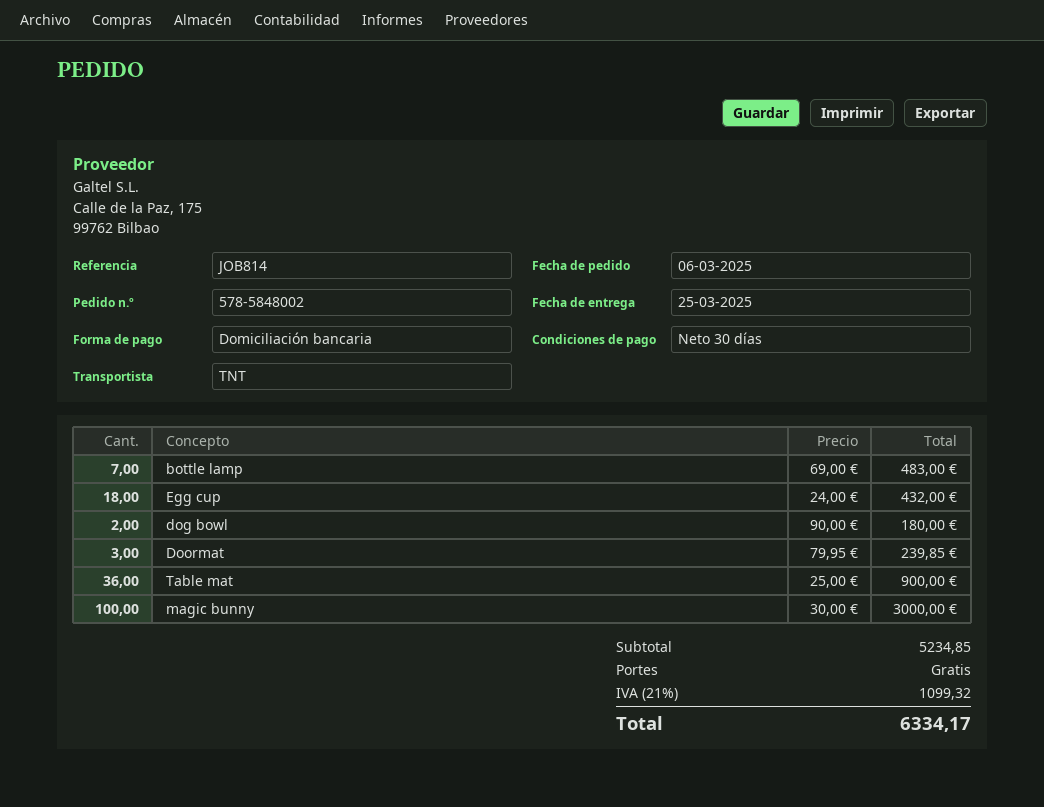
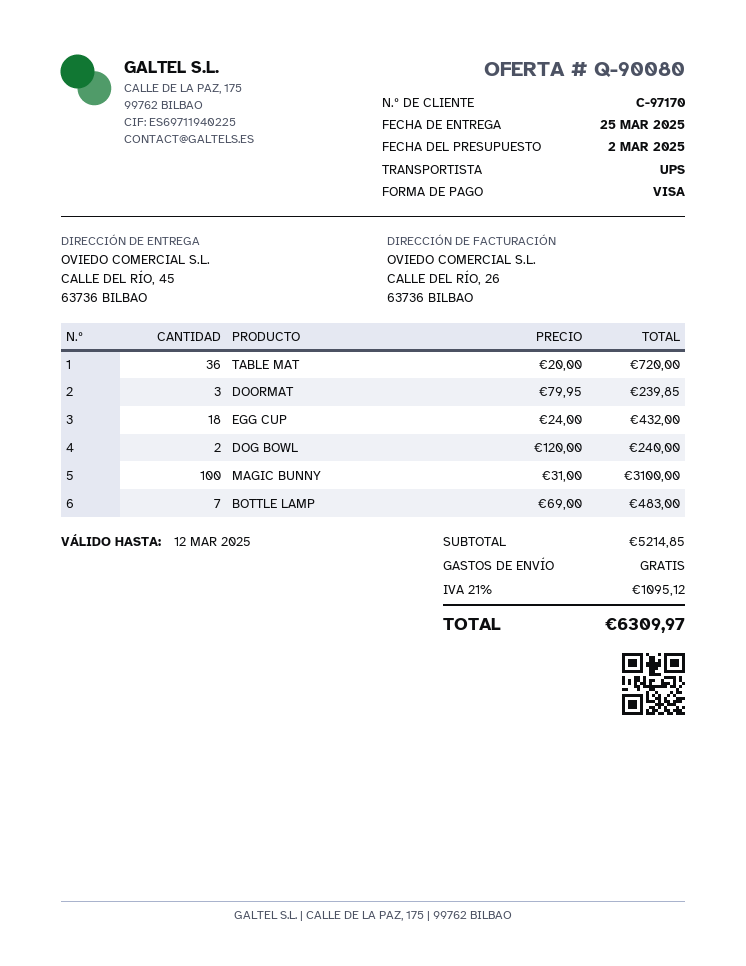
payment method: direct debit -> Visa
shipping method: TNT -> UPS
dog bowl: 2 x 90.00 = 180.00 -> 2 x 120.00 = 240.00
Table mat: 36 x 25.00 = 900.00 -> 36 x 20.00 = 720.00
magic bunny: 100 x 30.00 = 3000.00 -> 100 x 31.00 = 3100.00
subtotal: 5234.85 -> 5214.85
tax: 21% = 1099.32 -> 21% = 1095.12
total: 6334.17 -> 6309.97

